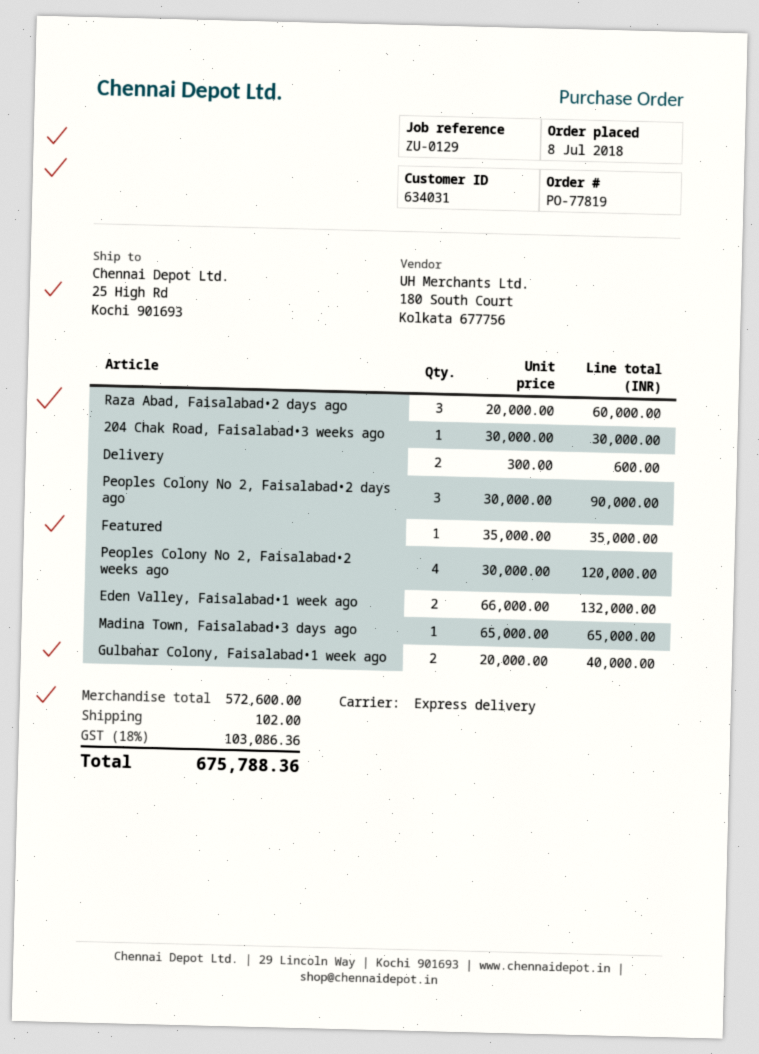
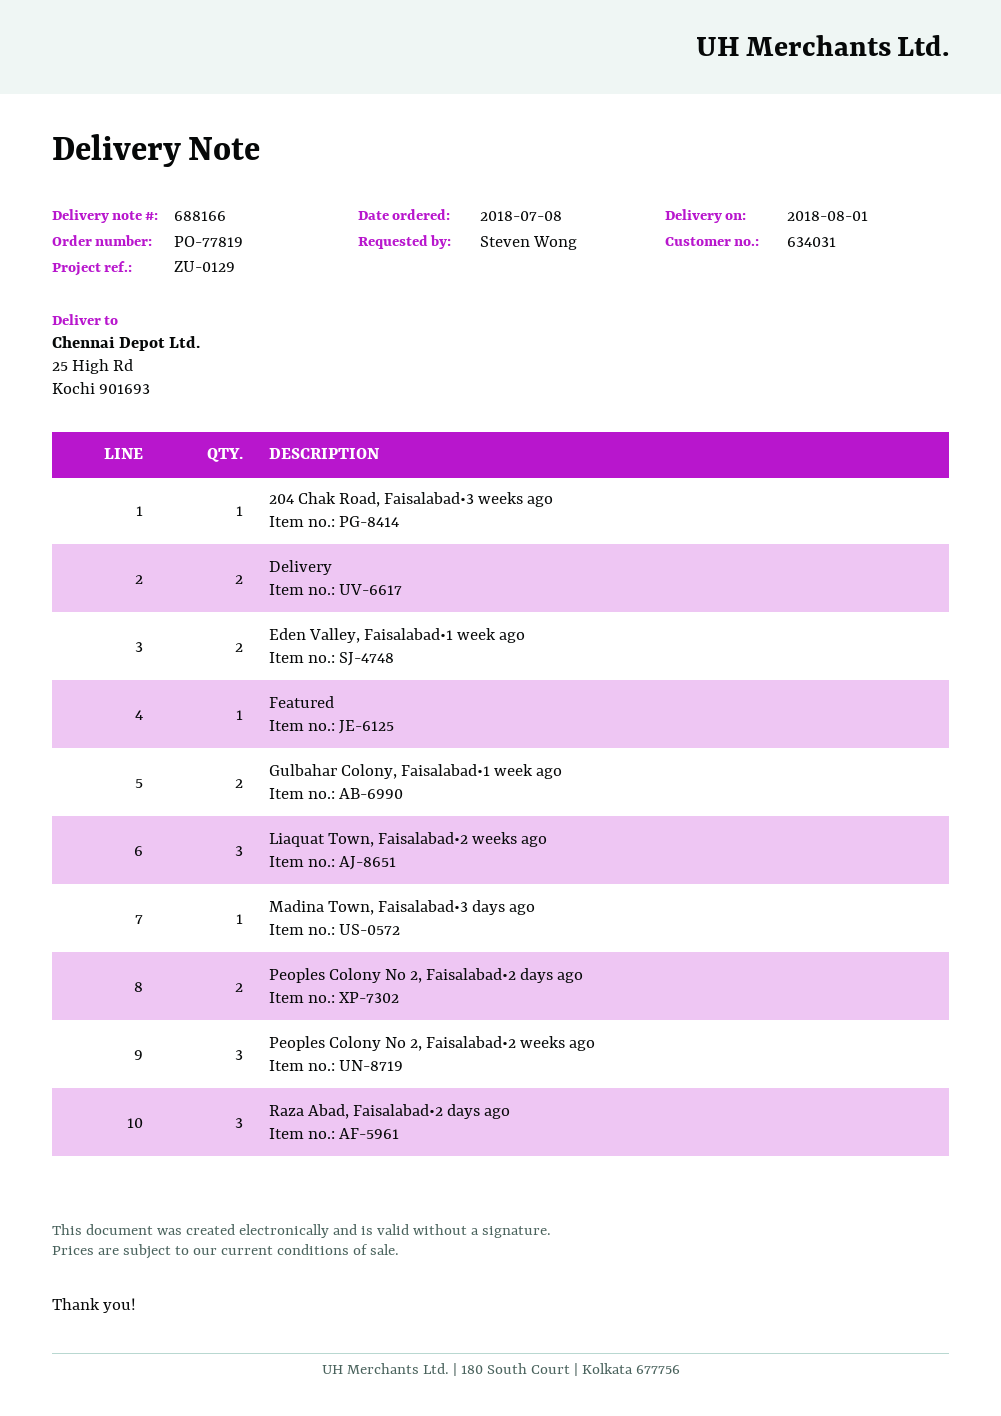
Peoples Colony No 2, Faisalabad•2 days ago: 3 -> 2
Peoples Colony No 2, Faisalabad•2 weeks ago: 4 -> 3
Liaquat Town, Faisalabad•2 weeks ago: none -> 3

